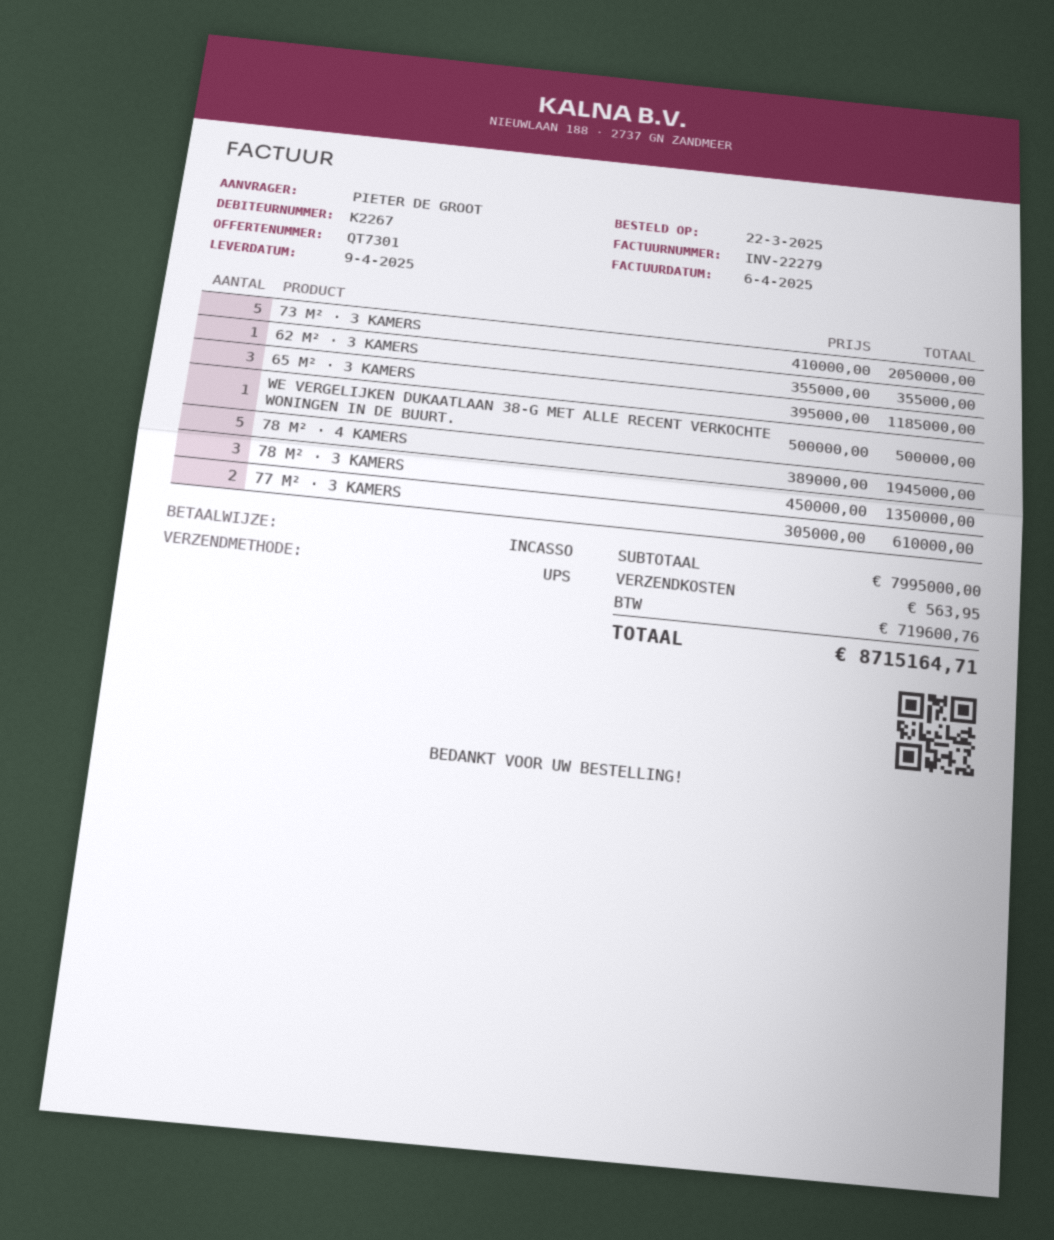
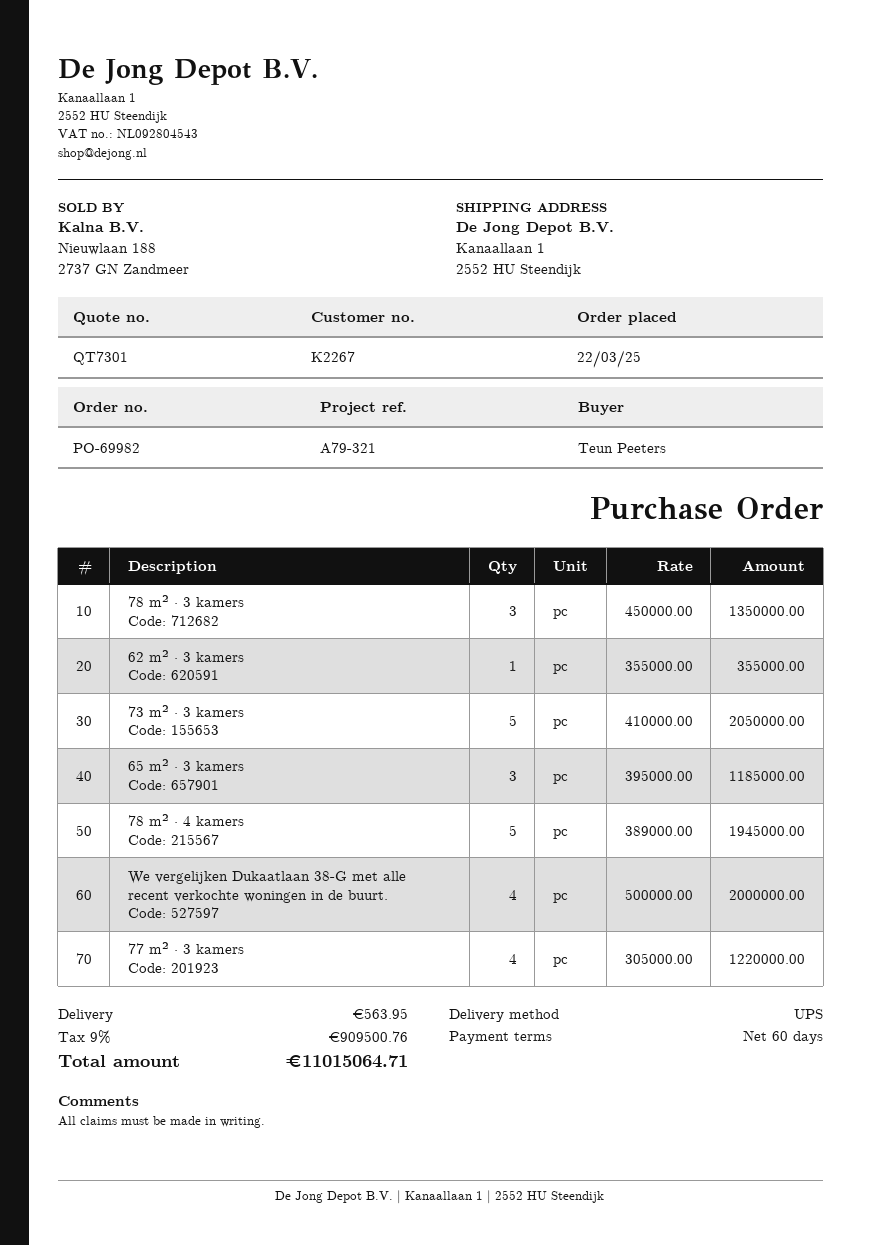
ordered by: PIETER DE GROOT -> Teun Peeters
WE VERGELIJKEN DUKAATLAAN 38-G MET ALLE RECENT VERKOCHTE WONINGEN IN DE BUURT.: 1 x 500000.00 = 500000.00 -> 4 x 500000.00 = 2000000.00
77 M² · 3 KAMERS: 2 x 305000.00 = 610000.00 -> 4 x 305000.00 = 1220000.00
tax: 719600.76 -> 909500.76
total: 8715164.71 -> 11015064.71

